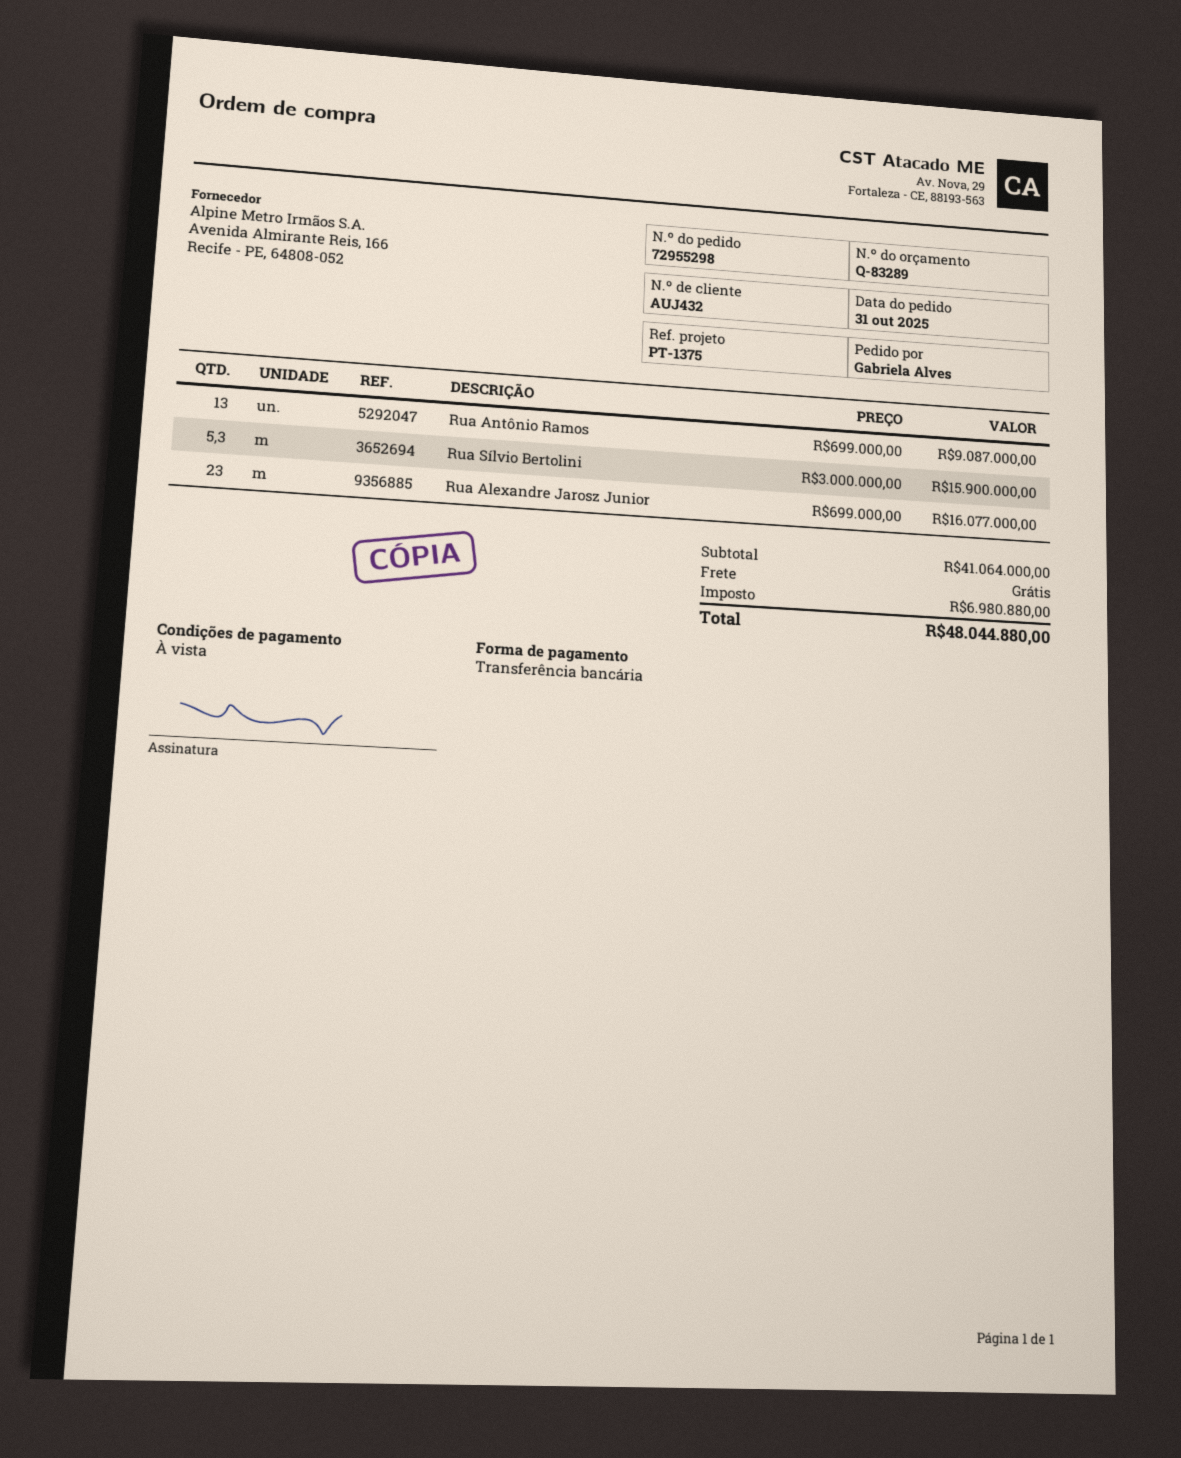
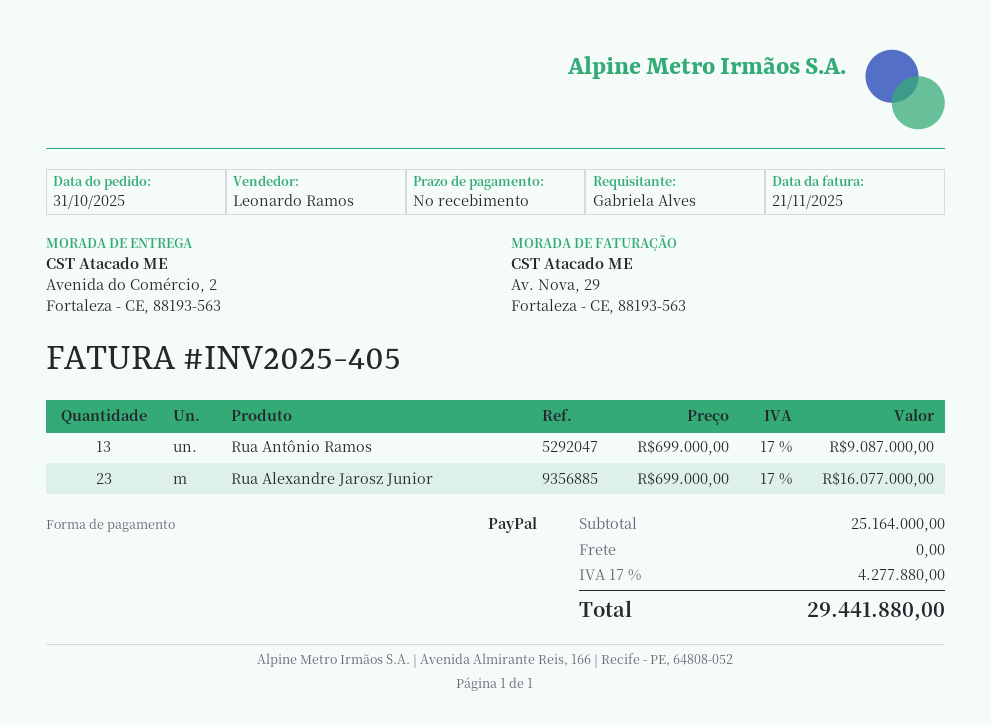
payment method: bank transfer -> PayPal
Rua Sílvio Bertolini: 5.3 x 3000000.00 = 15900000.00 -> none
subtotal: 41064000.00 -> 25164000.00
tax: 6980880.00 -> 4277880.00
total: 48044880.00 -> 29441880.00

